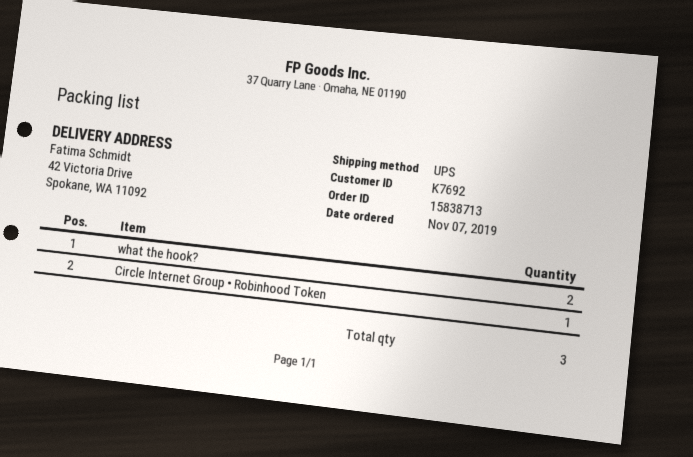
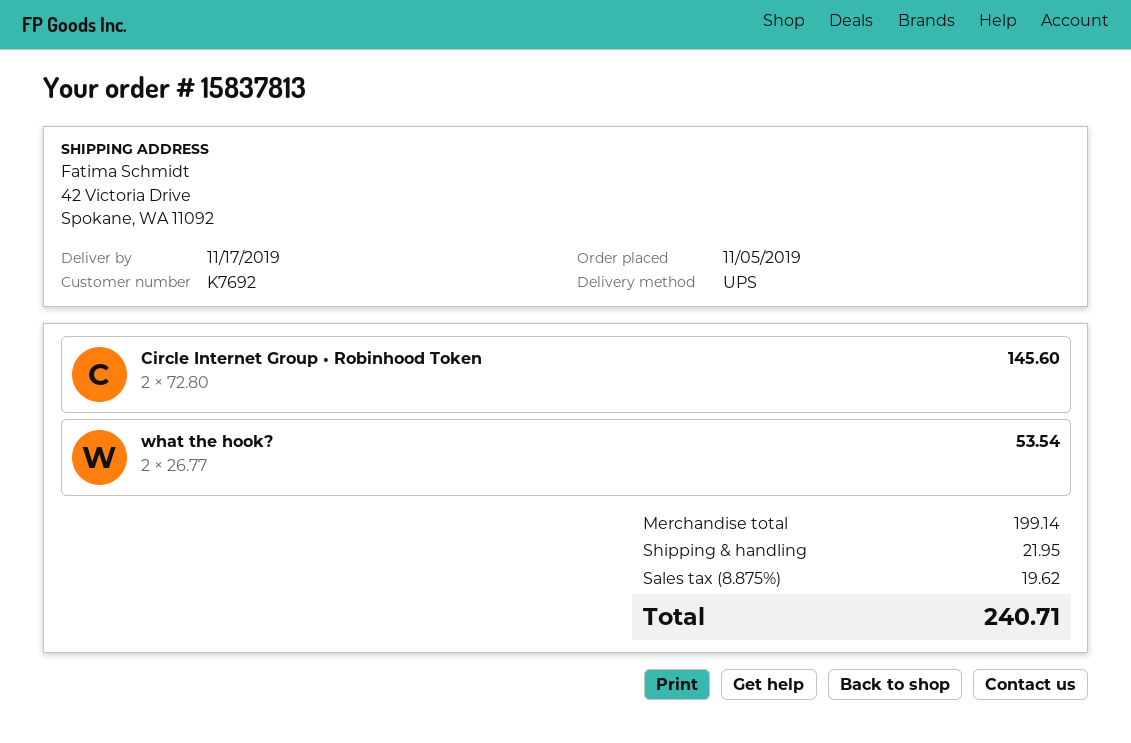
order number: 15838713 -> 15837813
order date: 2019-11-07 -> 2019-11-05
Circle Internet Group • Robinhood Token: 1 -> 2

